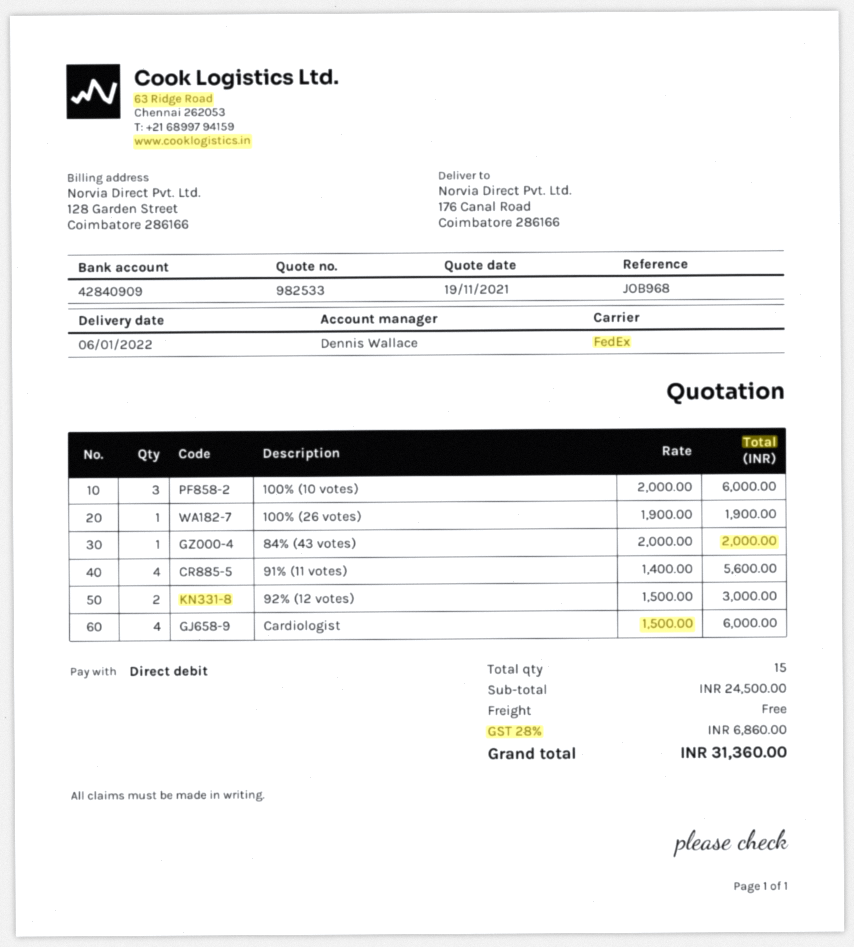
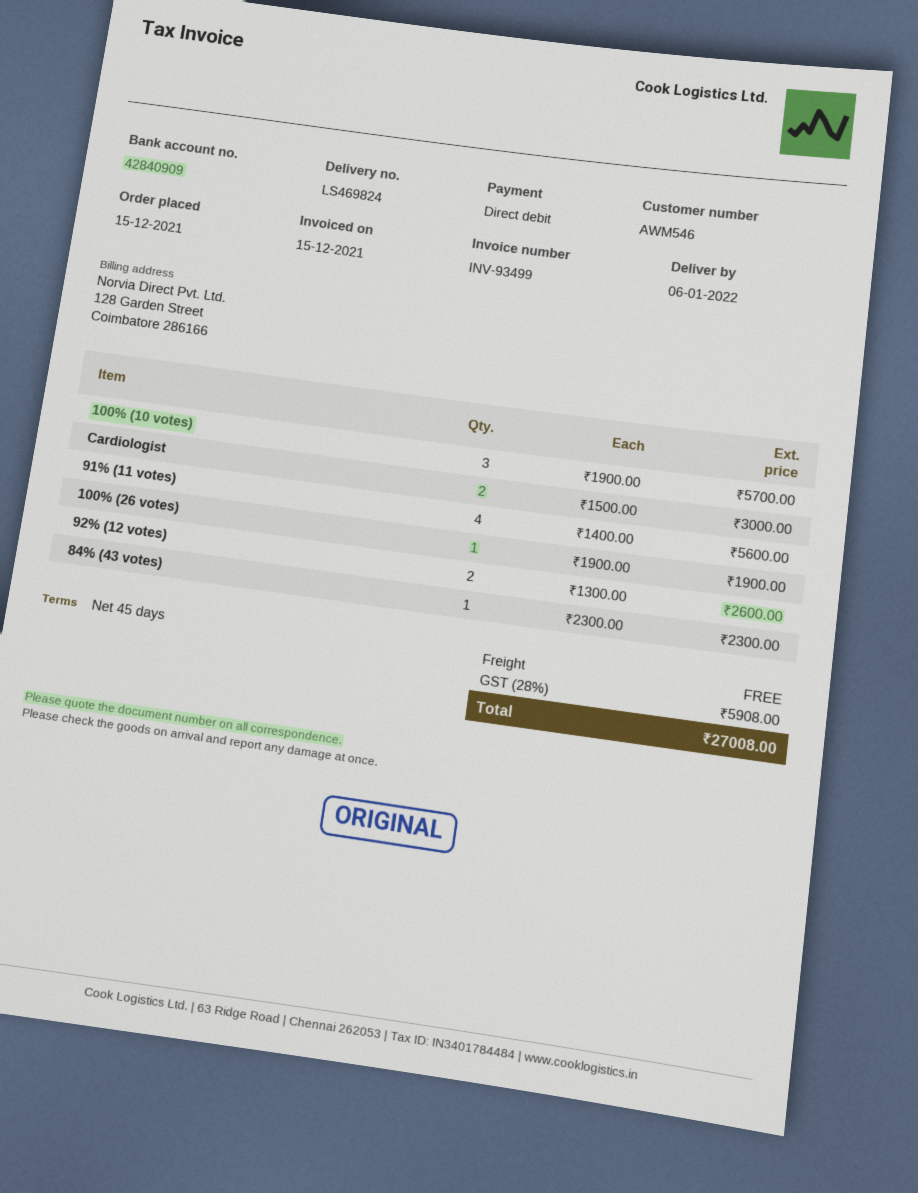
100% (10 votes): 3 x 2000.00 = 6000.00 -> 3 x 1900.00 = 5700.00
84% (43 votes): 1 x 2000.00 = 2000.00 -> 1 x 2300.00 = 2300.00
92% (12 votes): 2 x 1500.00 = 3000.00 -> 2 x 1300.00 = 2600.00
Cardiologist: 4 x 1500.00 = 6000.00 -> 2 x 1500.00 = 3000.00
tax: 28% = 6860.00 -> 28% = 5908.00
total: 31360.00 -> 27008.00

